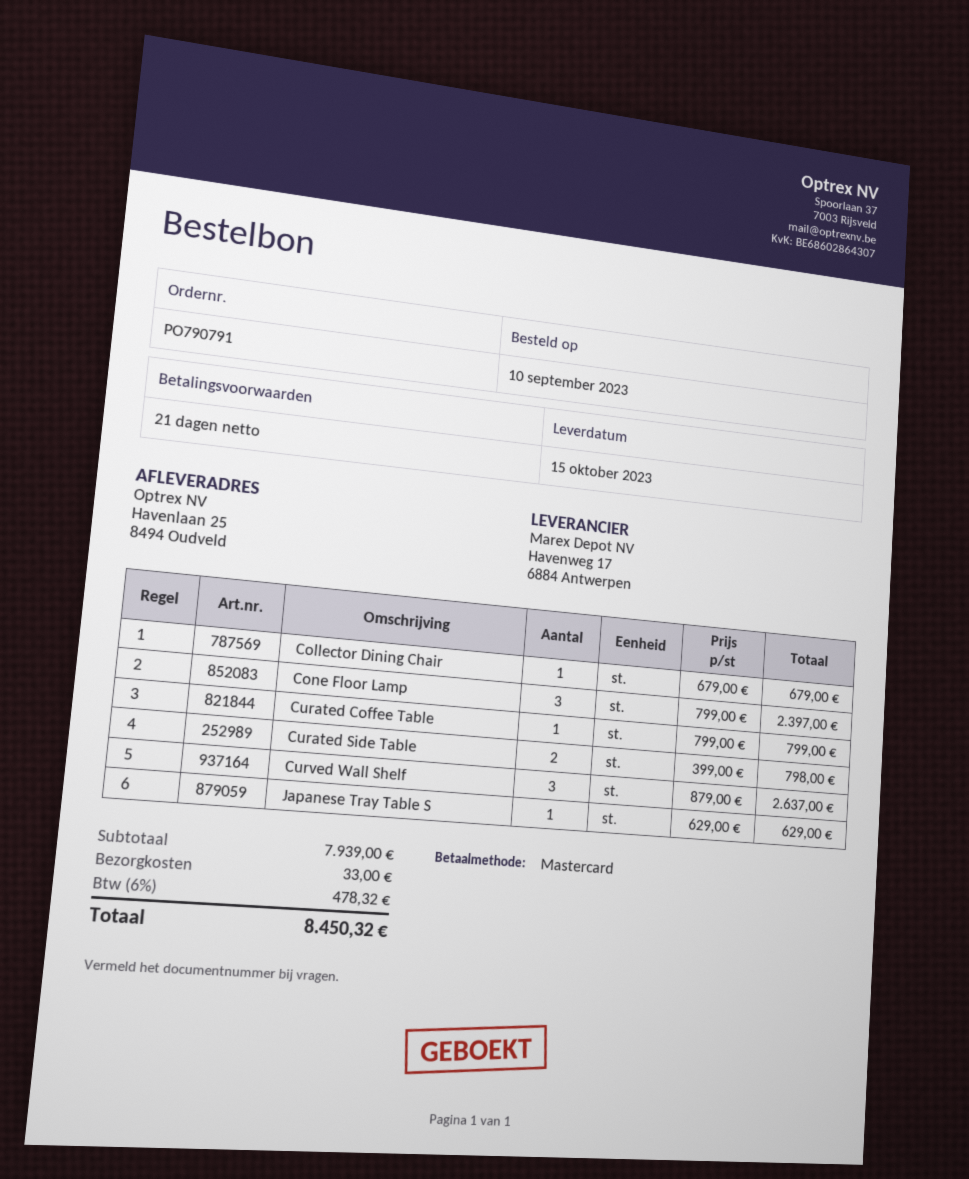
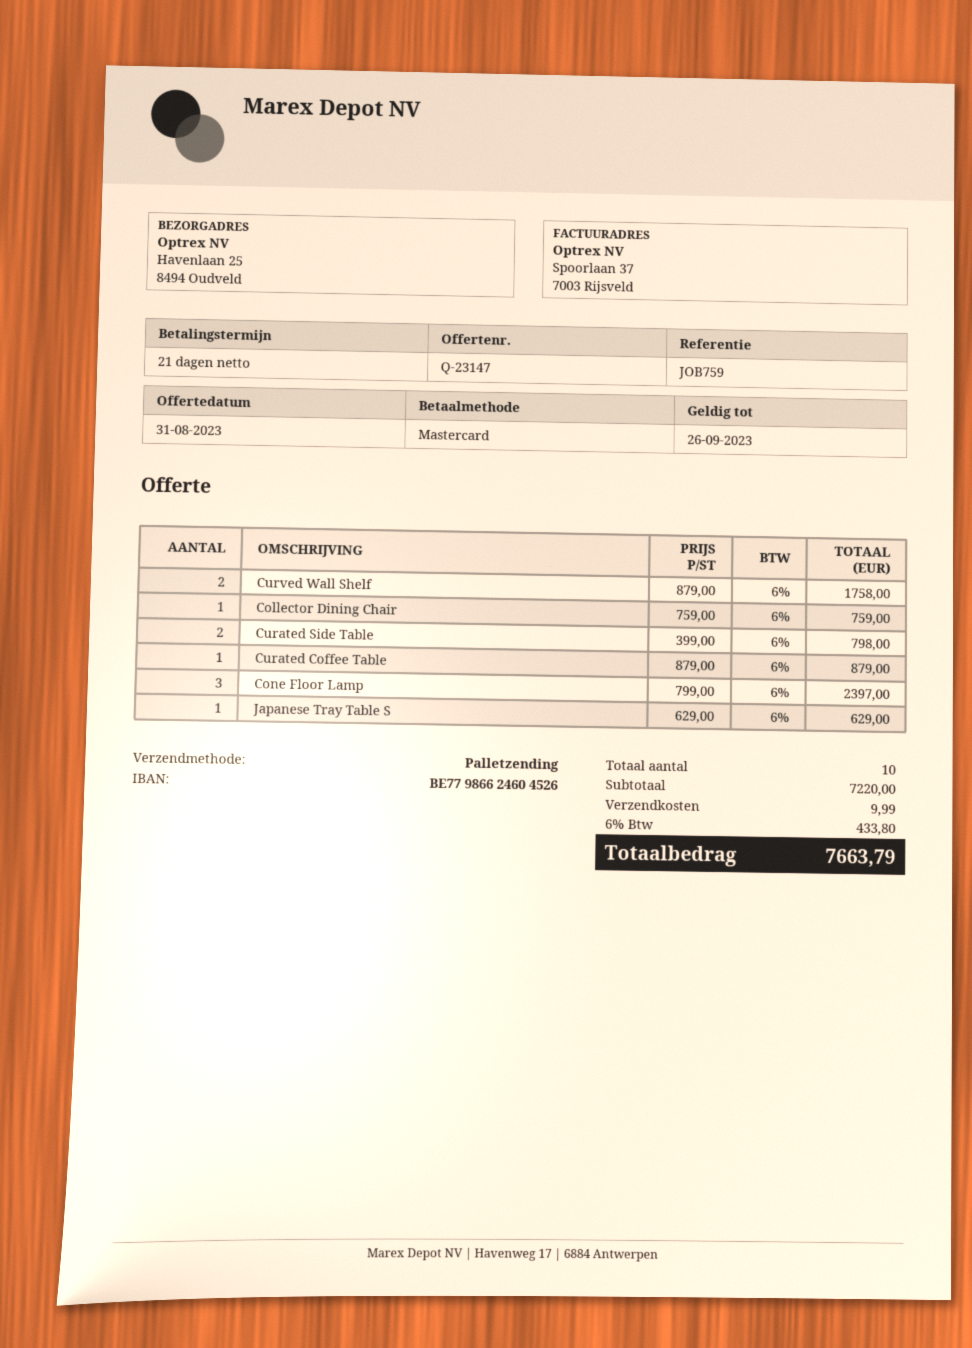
Collector Dining Chair: 1 x 679.00 = 679.00 -> 1 x 759.00 = 759.00
Curated Coffee Table: 1 x 799.00 = 799.00 -> 1 x 879.00 = 879.00
Curved Wall Shelf: 3 x 879.00 = 2637.00 -> 2 x 879.00 = 1758.00
subtotal: 7939.00 -> 7220.00
shipping: 33.00 -> 9.99
tax: 6% = 478.32 -> 6% = 433.80
total: 8450.32 -> 7663.79

